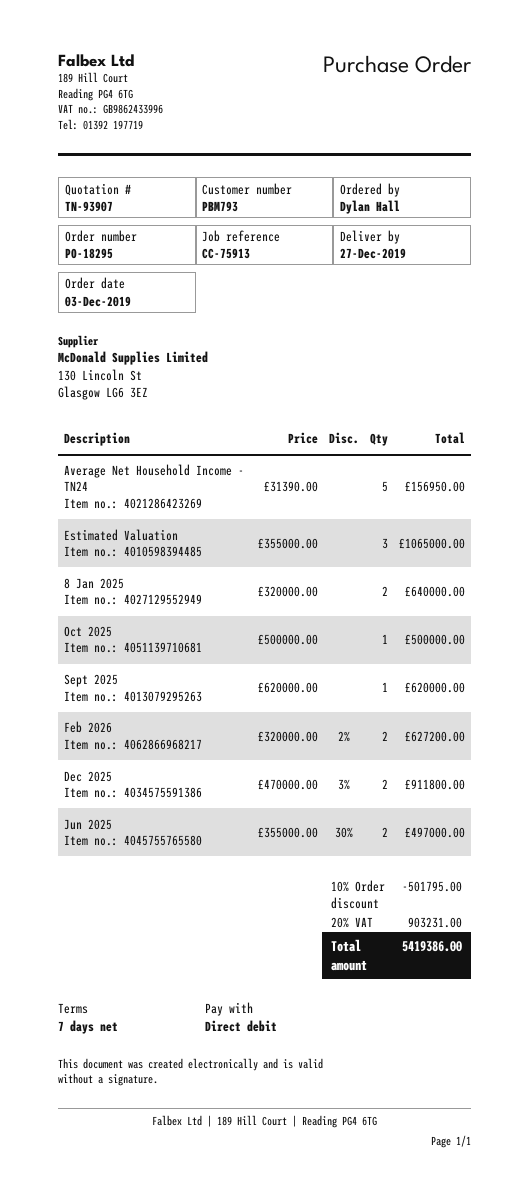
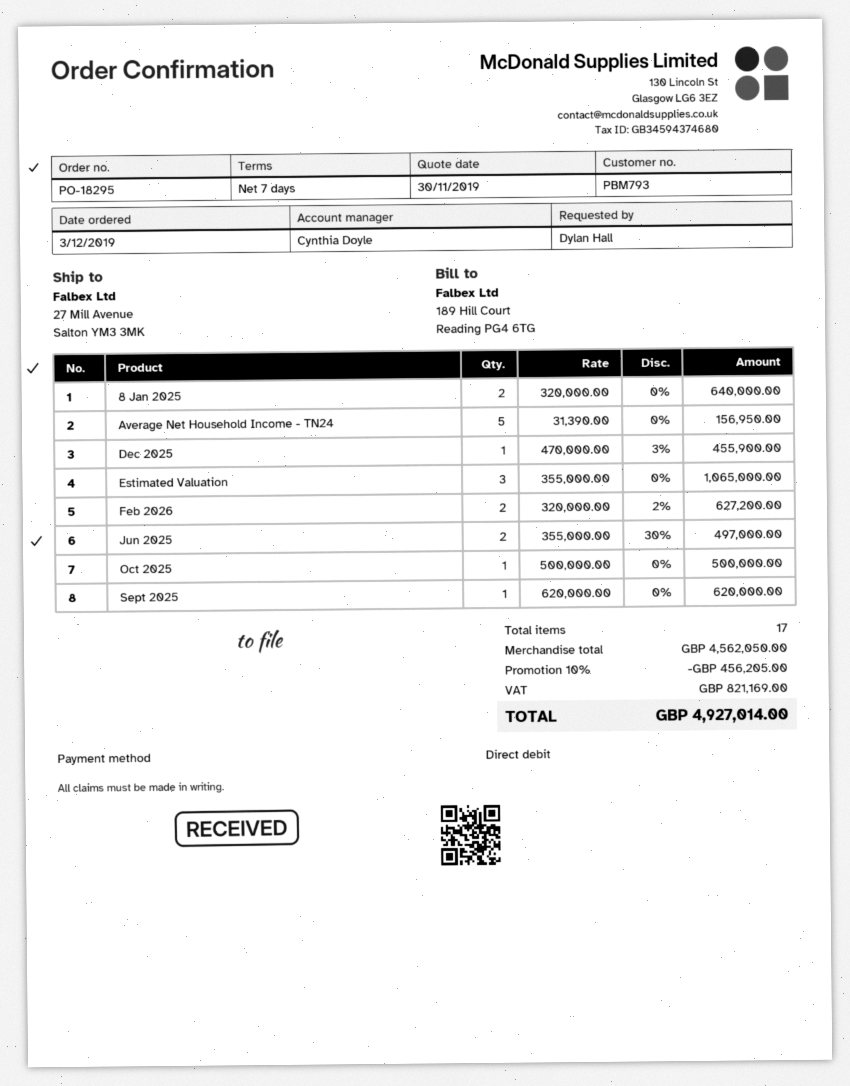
Dec 2025: 2 x 470000.00 - 3% = 911800.00 -> 1 x 470000.00 - 3% = 455900.00
discount: 10% = 501795.00 -> 10% = 456205.00
tax: 903231.00 -> 821169.00
total: 5419386.00 -> 4927014.00

